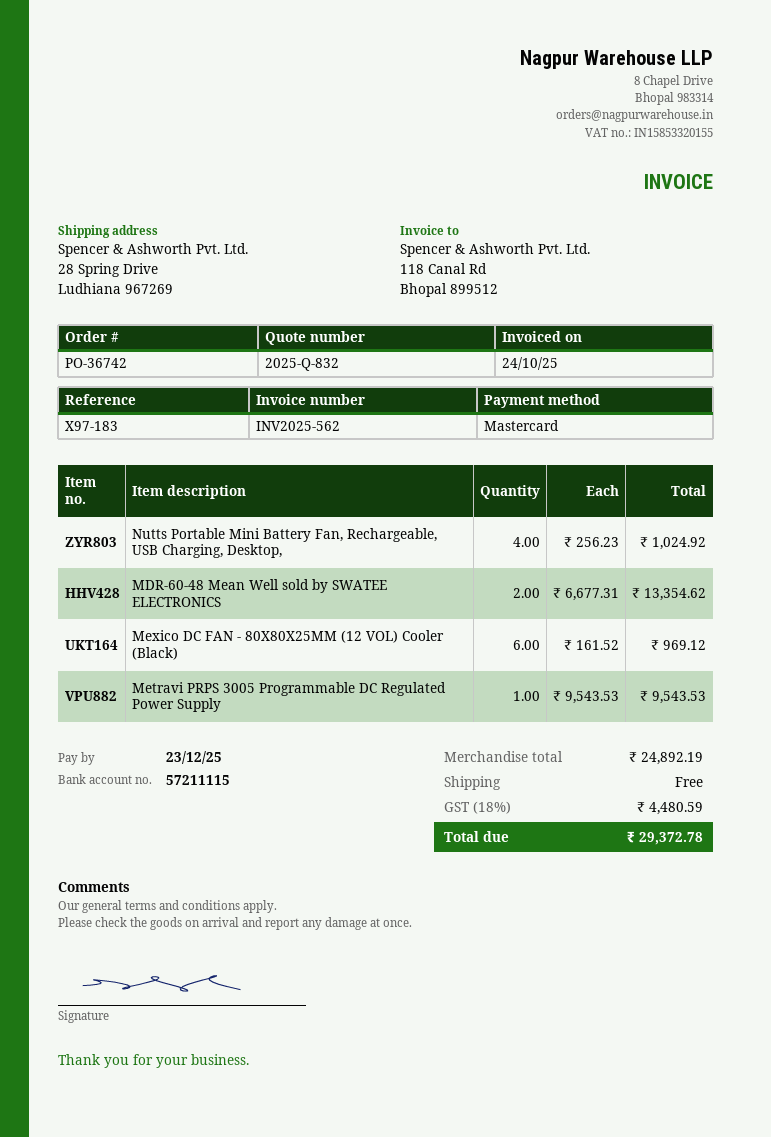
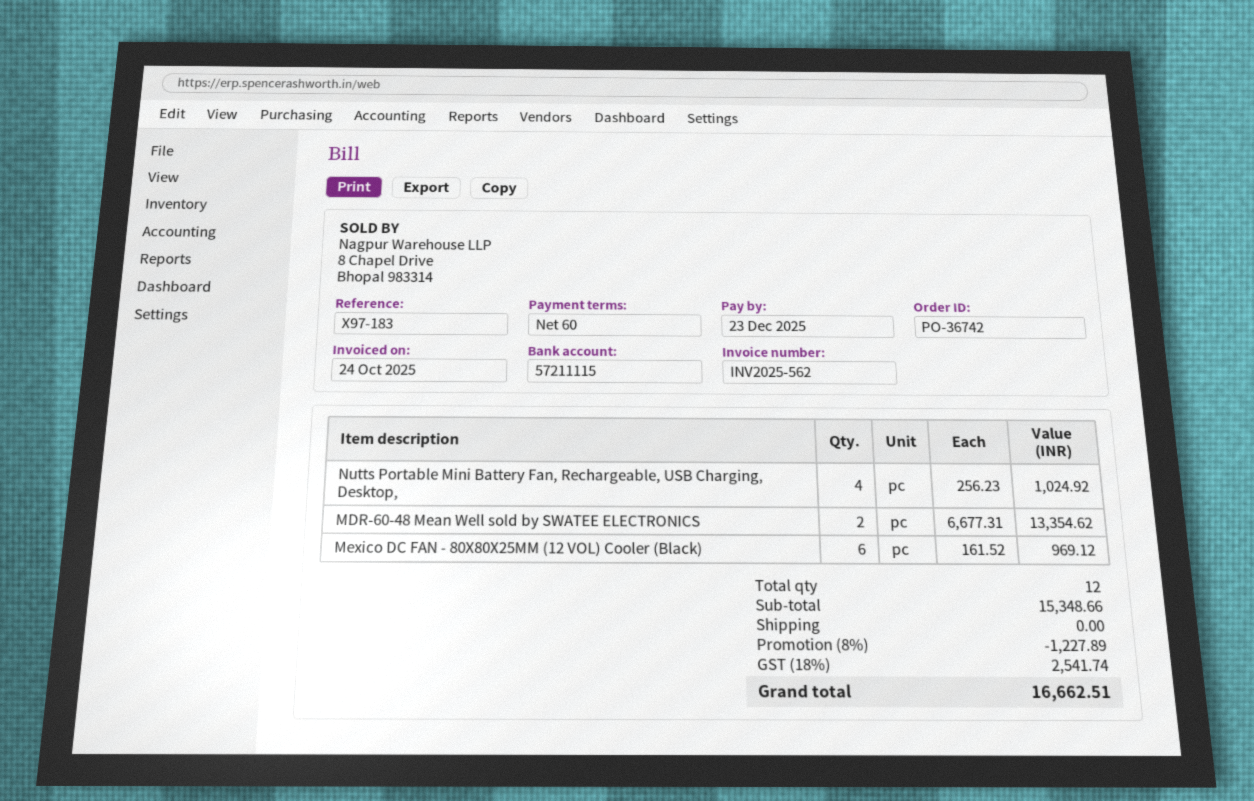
Metravi PRPS 3005 Programmable DC Regulated Power Supply: 1 x 9543.53 = 9543.53 -> none
subtotal: 24892.19 -> 15348.66
discount: none -> 8% = 1227.89
tax: 18% = 4480.59 -> 18% = 2541.74
total: 29372.78 -> 16662.51

